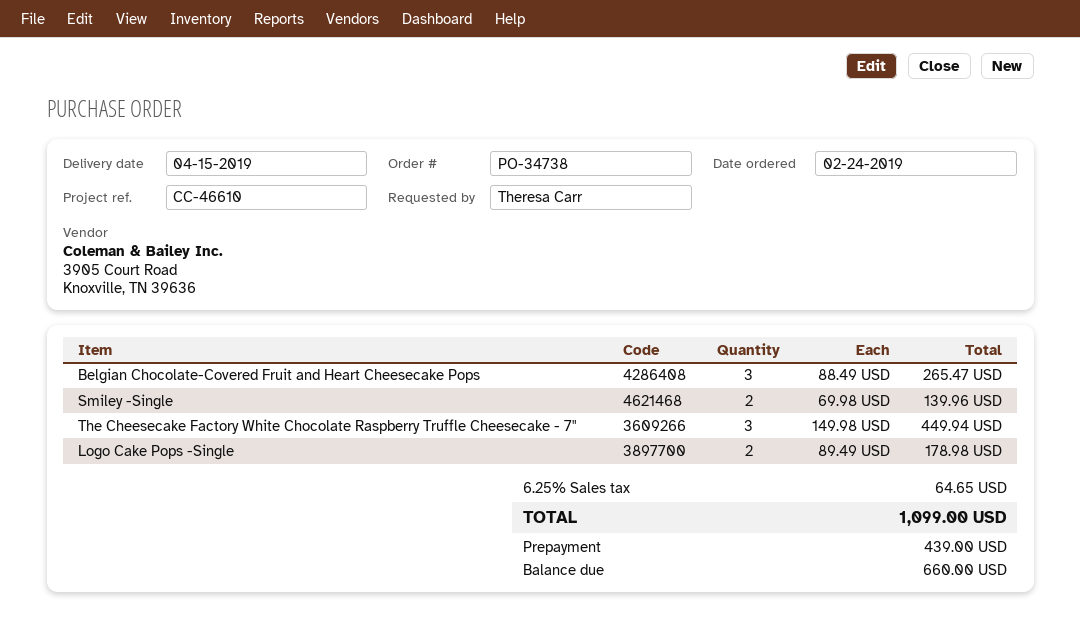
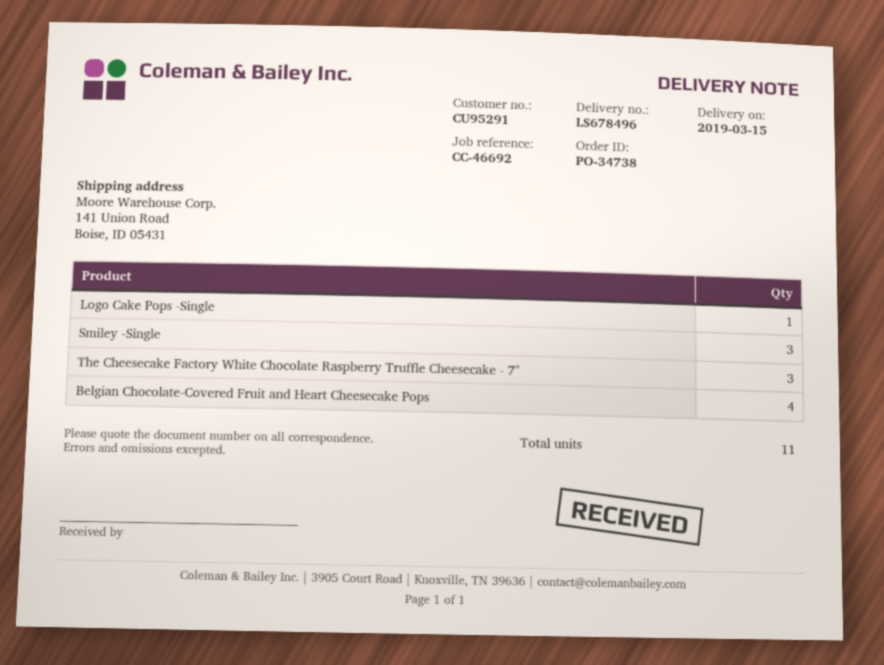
delivery date: 2019-04-15 -> 2019-03-15
reference: CC-46610 -> CC-46692
Belgian Chocolate-Covered Fruit and Heart Cheesecake Pops: 3 -> 4
Smiley -Single: 2 -> 3
Logo Cake Pops -Single: 2 -> 1

